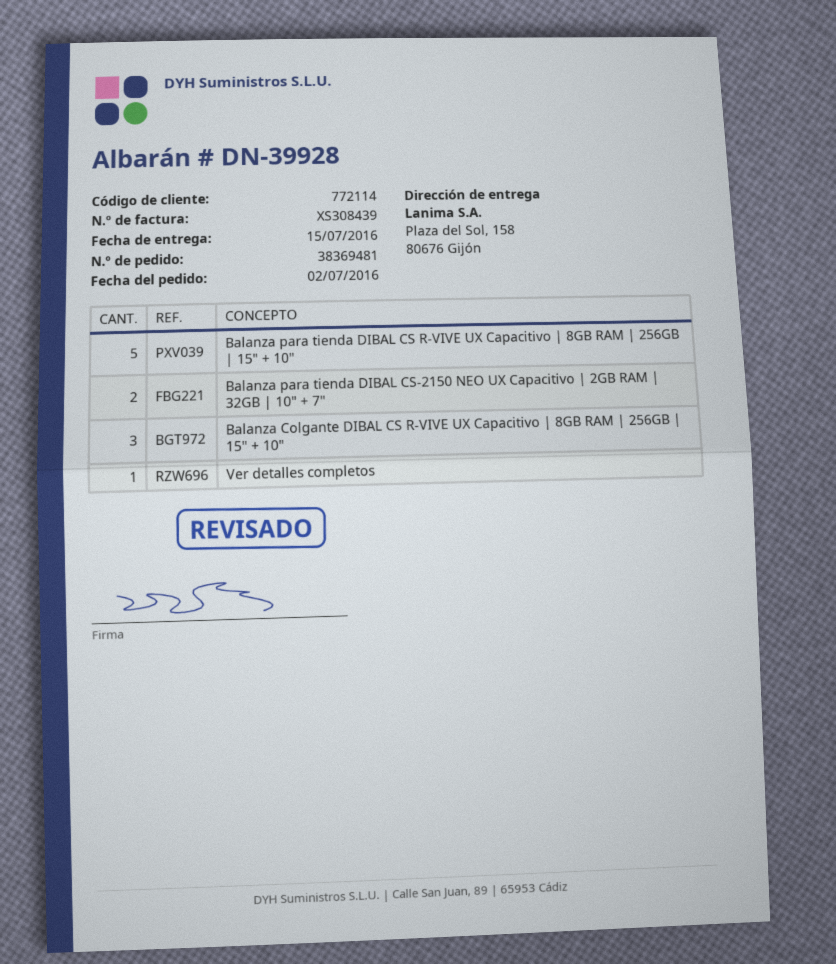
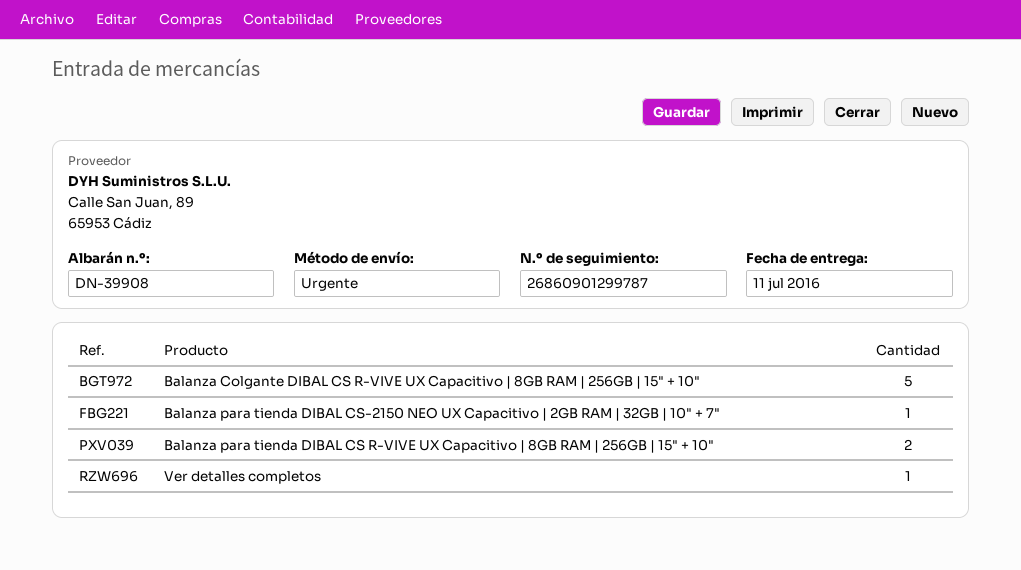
delivery note number: DN-39928 -> DN-39908
delivery date: 2016-07-15 -> 2016-07-11
Balanza para tienda DIBAL CS R-VIVE UX Capacitivo | 8GB RAM | 256GB | 15" + 10": 5 -> 2
Balanza para tienda DIBAL CS-2150 NEO UX Capacitivo | 2GB RAM | 32GB | 10" + 7": 2 -> 1
Balanza Colgante DIBAL CS R-VIVE UX Capacitivo | 8GB RAM | 256GB | 15" + 10": 3 -> 5

